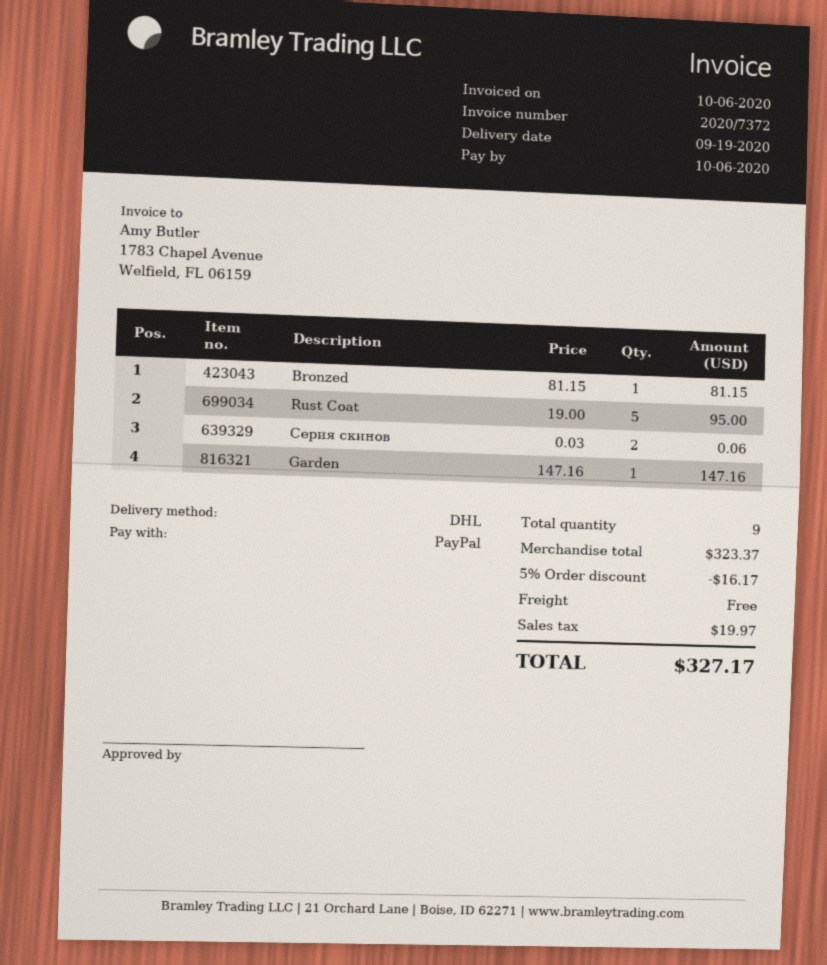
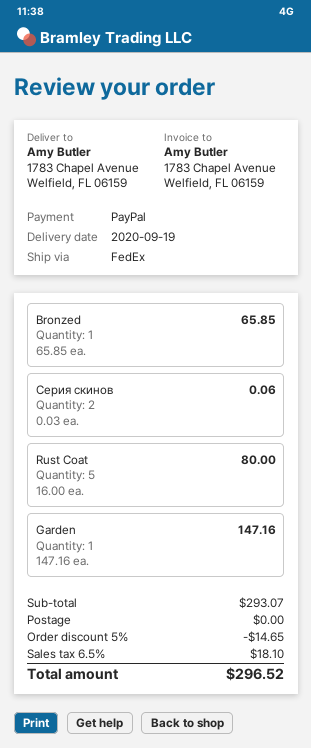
shipping method: DHL -> FedEx
Bronzed: 1 x 81.15 = 81.15 -> 1 x 65.85 = 65.85
Rust Coat: 5 x 19.00 = 95.00 -> 5 x 16.00 = 80.00
subtotal: 323.37 -> 293.07
discount: 5% = 16.17 -> 5% = 14.65
tax: 19.97 -> 18.10
total: 327.17 -> 296.52

